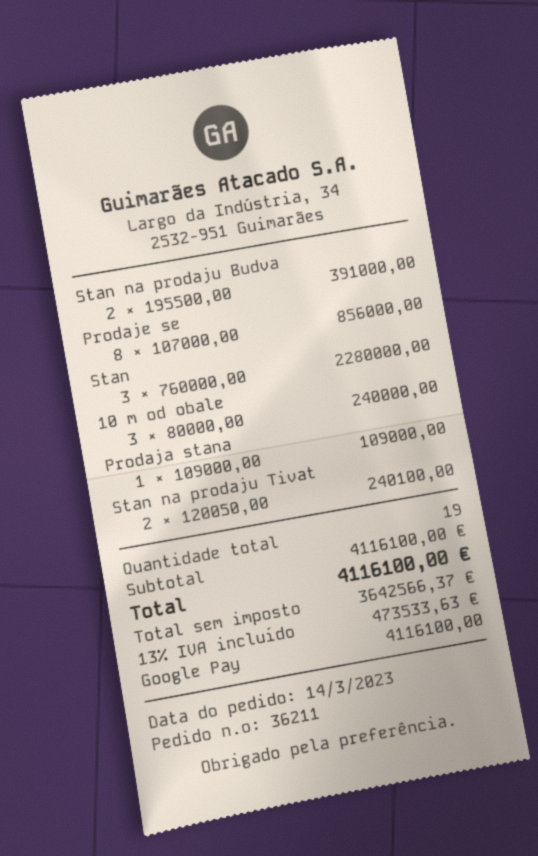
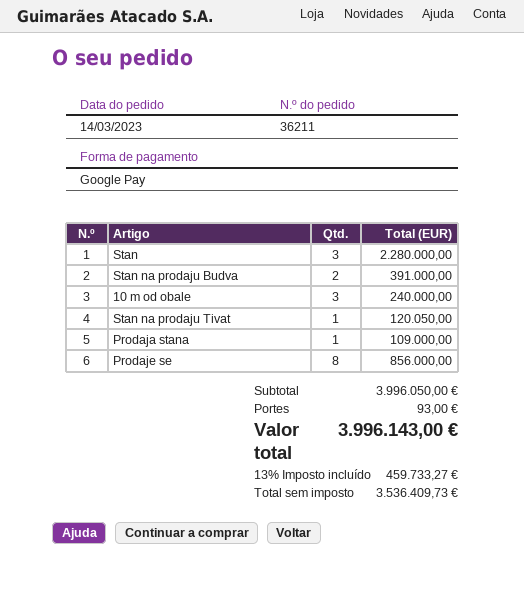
Stan na prodaju Tivat: 2 for 240100.00 -> 1 for 120050.00
subtotal: 4116100.00 -> 3996050.00
shipping: none -> 93.00
net: 3642566.37 -> 3536409.73
tax: 13% = 473533.63 -> 13% = 459733.27
total: 4116100.00 -> 3996143.00

